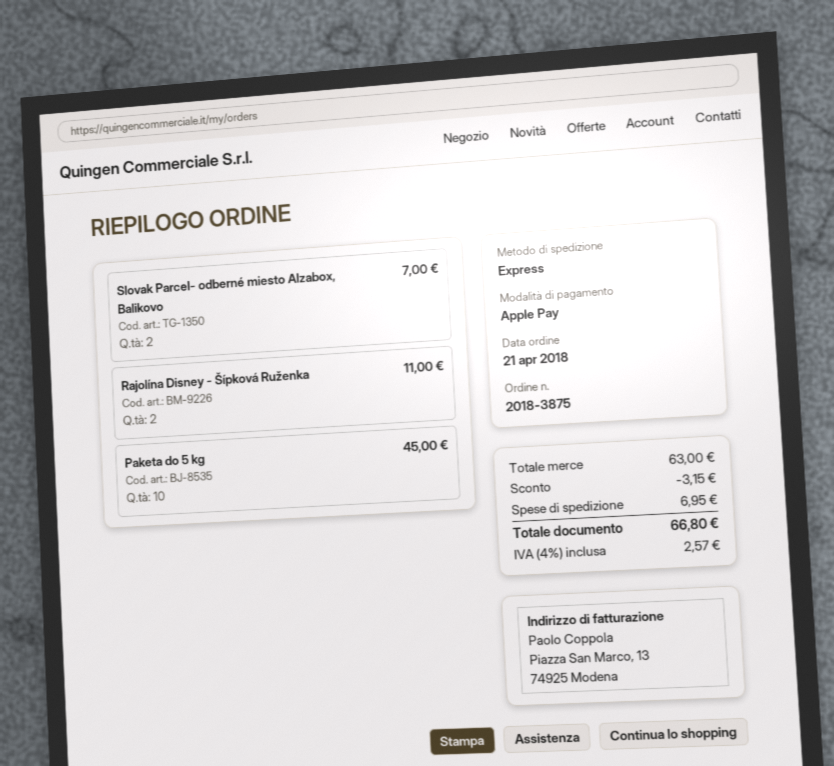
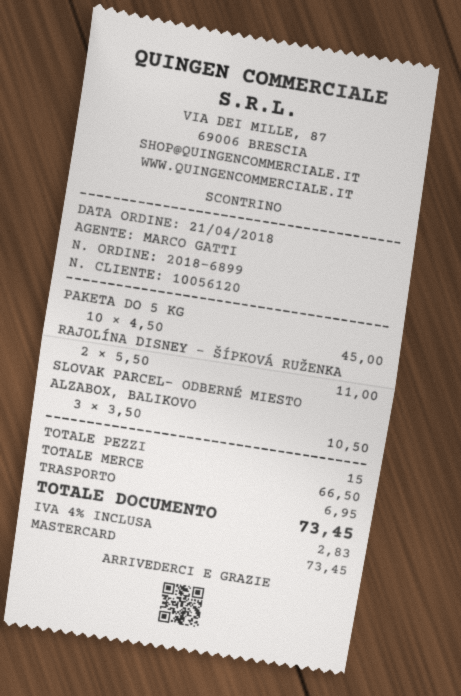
order number: 2018-3875 -> 2018-6899
payment method: Apple Pay -> Mastercard
Slovak Parcel- odberné miesto Alzabox, Balikovo: 2 for 7.00 -> 3 for 10.50
subtotal: 63.00 -> 66.50
discount: 3.15 -> none
tax: 4% = 2.57 -> 4% = 2.83
total: 66.80 -> 73.45

